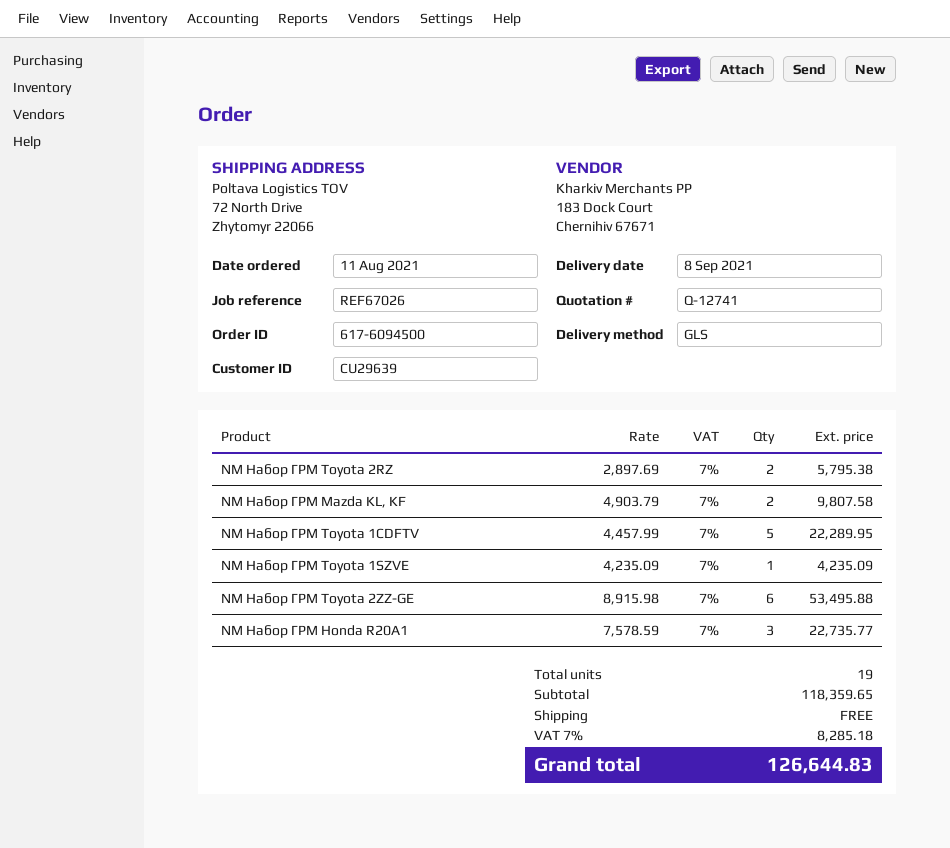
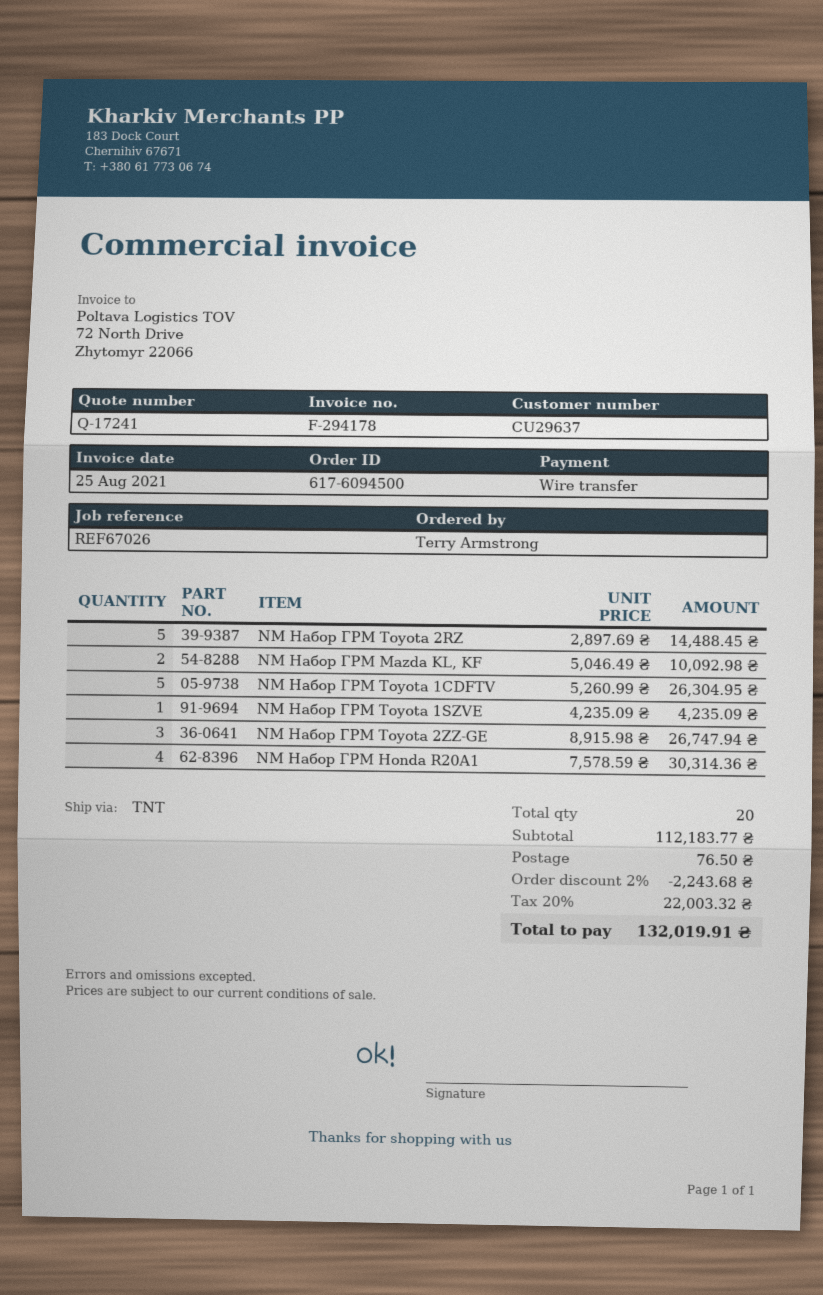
quote number: Q-12741 -> Q-17241
customer number: CU29639 -> CU29637
shipping method: GLS -> TNT
NM Набор ГРМ Toyota 2RZ: 2 x 2897.69 = 5795.38 -> 5 x 2897.69 = 14488.45
NM Набор ГРМ Mazda KL, KF: 2 x 4903.79 = 9807.58 -> 2 x 5046.49 = 10092.98
NM Набор ГРМ Toyota 1CDFTV: 5 x 4457.99 = 22289.95 -> 5 x 5260.99 = 26304.95
NM Набор ГРМ Toyota 2ZZ-GE: 6 x 8915.98 = 53495.88 -> 3 x 8915.98 = 26747.94
NM Набор ГРМ Honda R20A1: 3 x 7578.59 = 22735.77 -> 4 x 7578.59 = 30314.36
total quantity: 19 -> 20
subtotal: 118359.65 -> 112183.77
discount: none -> 2% = 2243.68
shipping: 0.00 -> 76.50
tax: 7% = 8285.18 -> 20% = 22003.32
total: 126644.83 -> 132019.91

